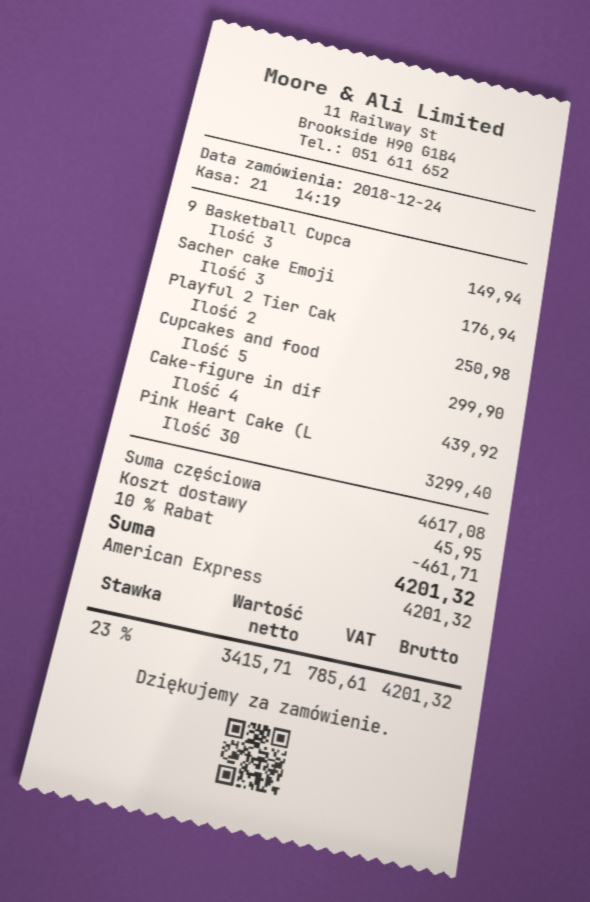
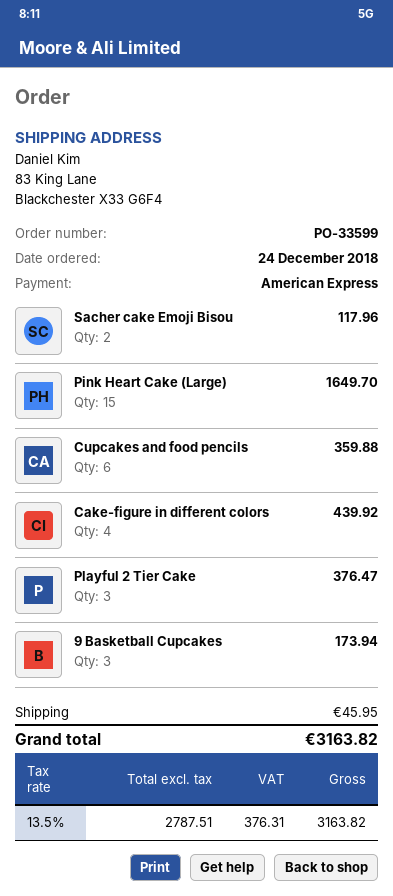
9 Basketball Cupca: 3 for 149.94 -> 3 for 173.94
Sacher cake Emoji: 3 for 176.94 -> 2 for 117.96
Playful 2 Tier Cak: 2 for 250.98 -> 3 for 376.47
Cupcakes and food: 5 for 299.90 -> 6 for 359.88
Pink Heart Cake (L: 30 for 3299.40 -> 15 for 1649.70
discount: 10% = 461.71 -> none
net: 3415.71 -> 2787.51
tax: 23% = 785.61 -> 13.5% = 376.31
total: 4201.32 -> 3163.82

